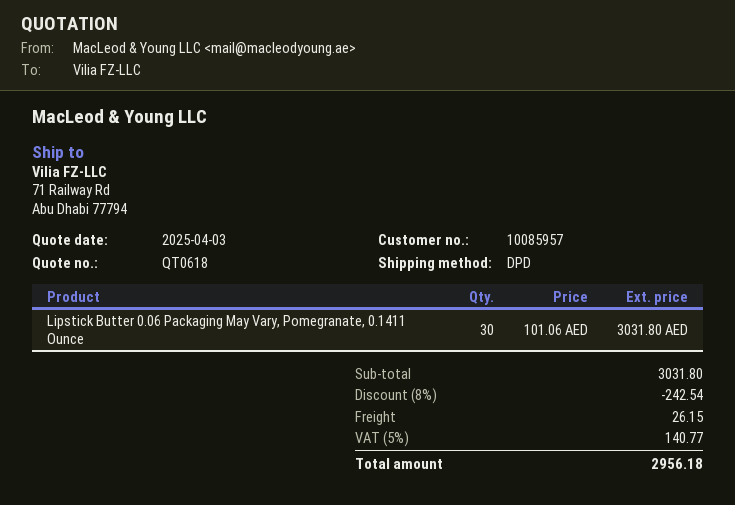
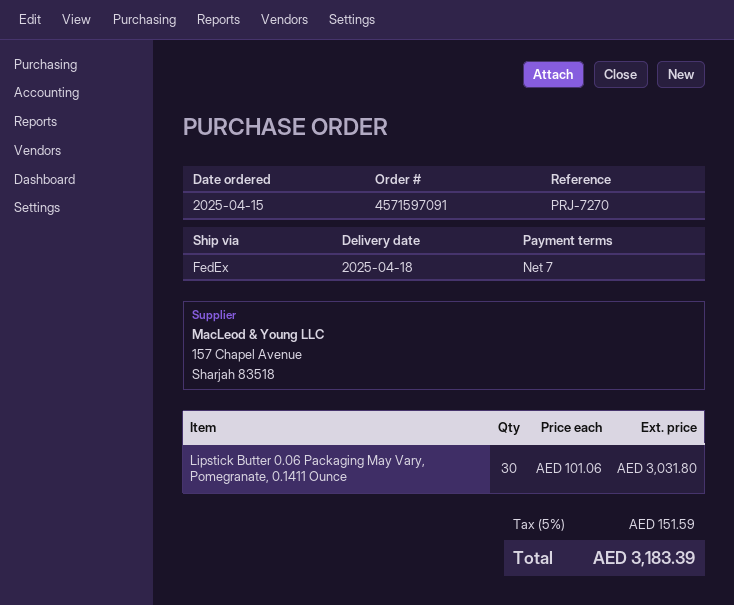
shipping method: DPD -> FedEx
discount: 8% = 242.54 -> none
shipping: 26.15 -> none
tax: 5% = 140.77 -> 5% = 151.59
total: 2956.18 -> 3183.39

